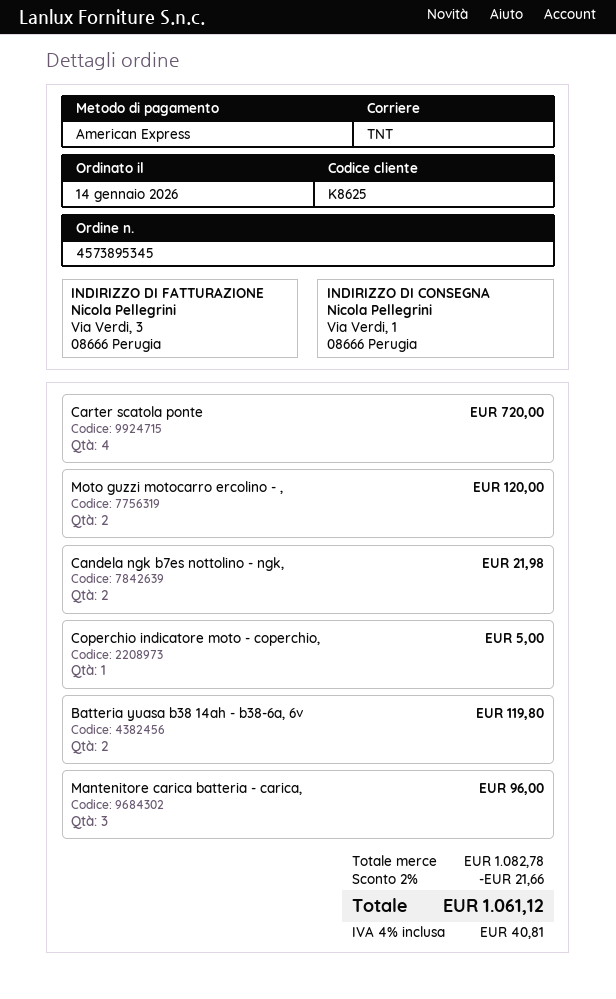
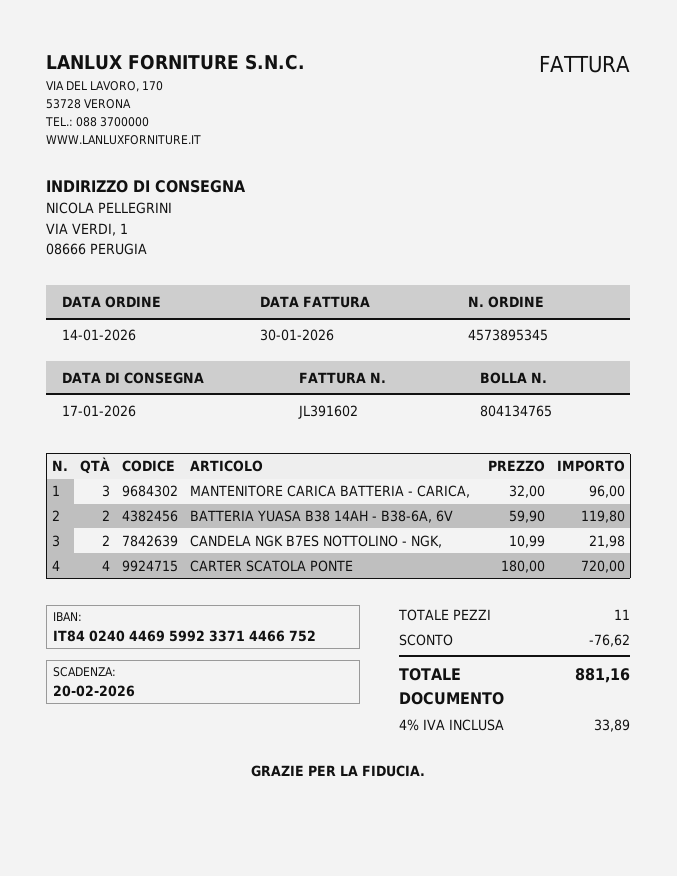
Moto guzzi motocarro ercolino - ,: 2 for 120.00 -> none
Coperchio indicatore moto - coperchio,: 1 for 5.00 -> none
discount: 21.66 -> 76.62
tax: 4% = 40.81 -> 4% = 33.89
total: 1061.12 -> 881.16

